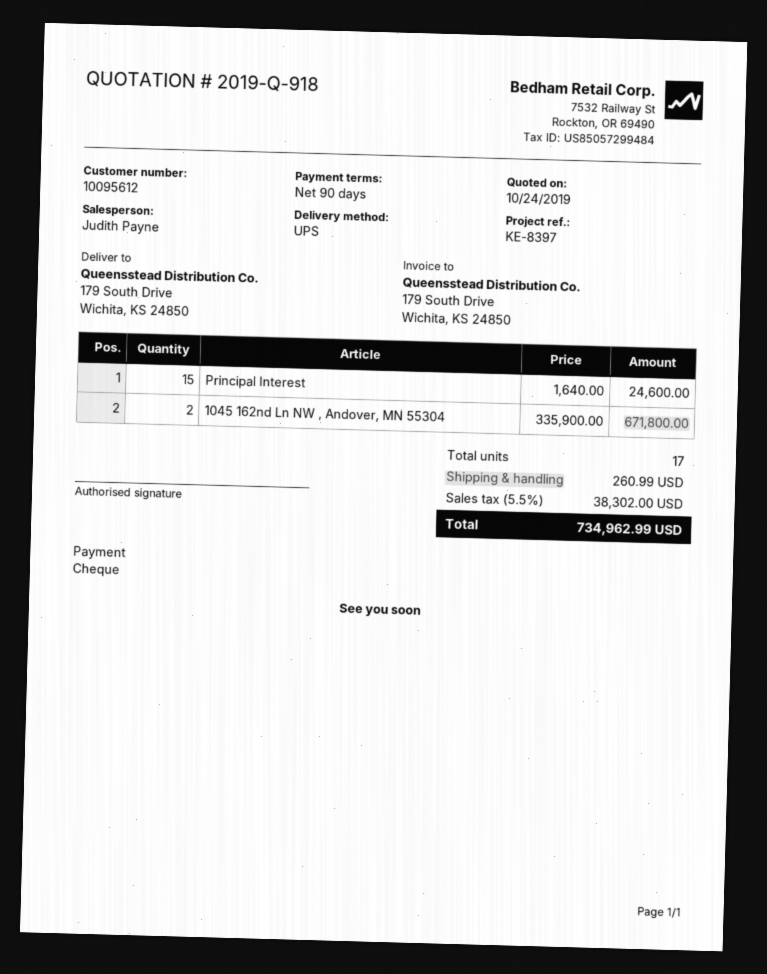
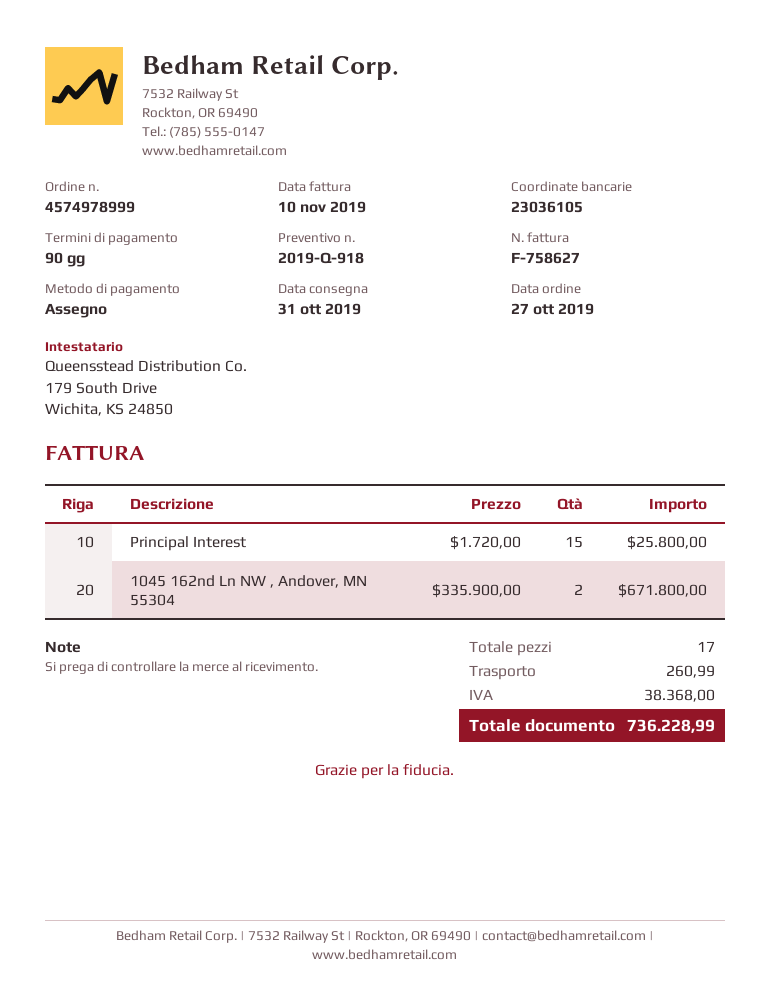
Principal Interest: 15 x 1640.00 = 24600.00 -> 15 x 1720.00 = 25800.00
tax: 38302.00 -> 38368.00
total: 734962.99 -> 736228.99

